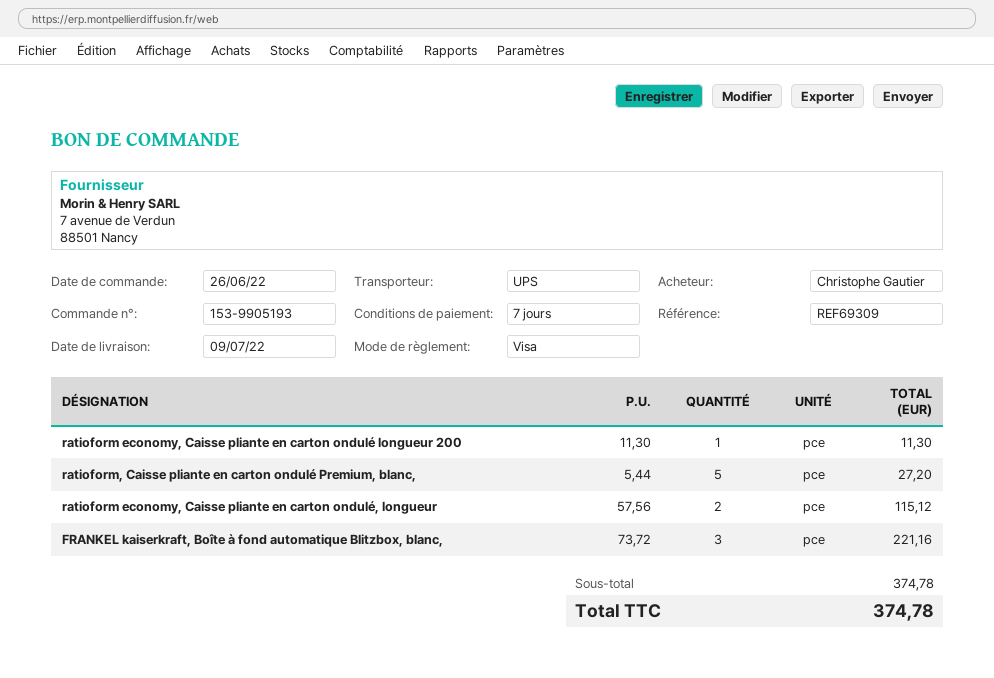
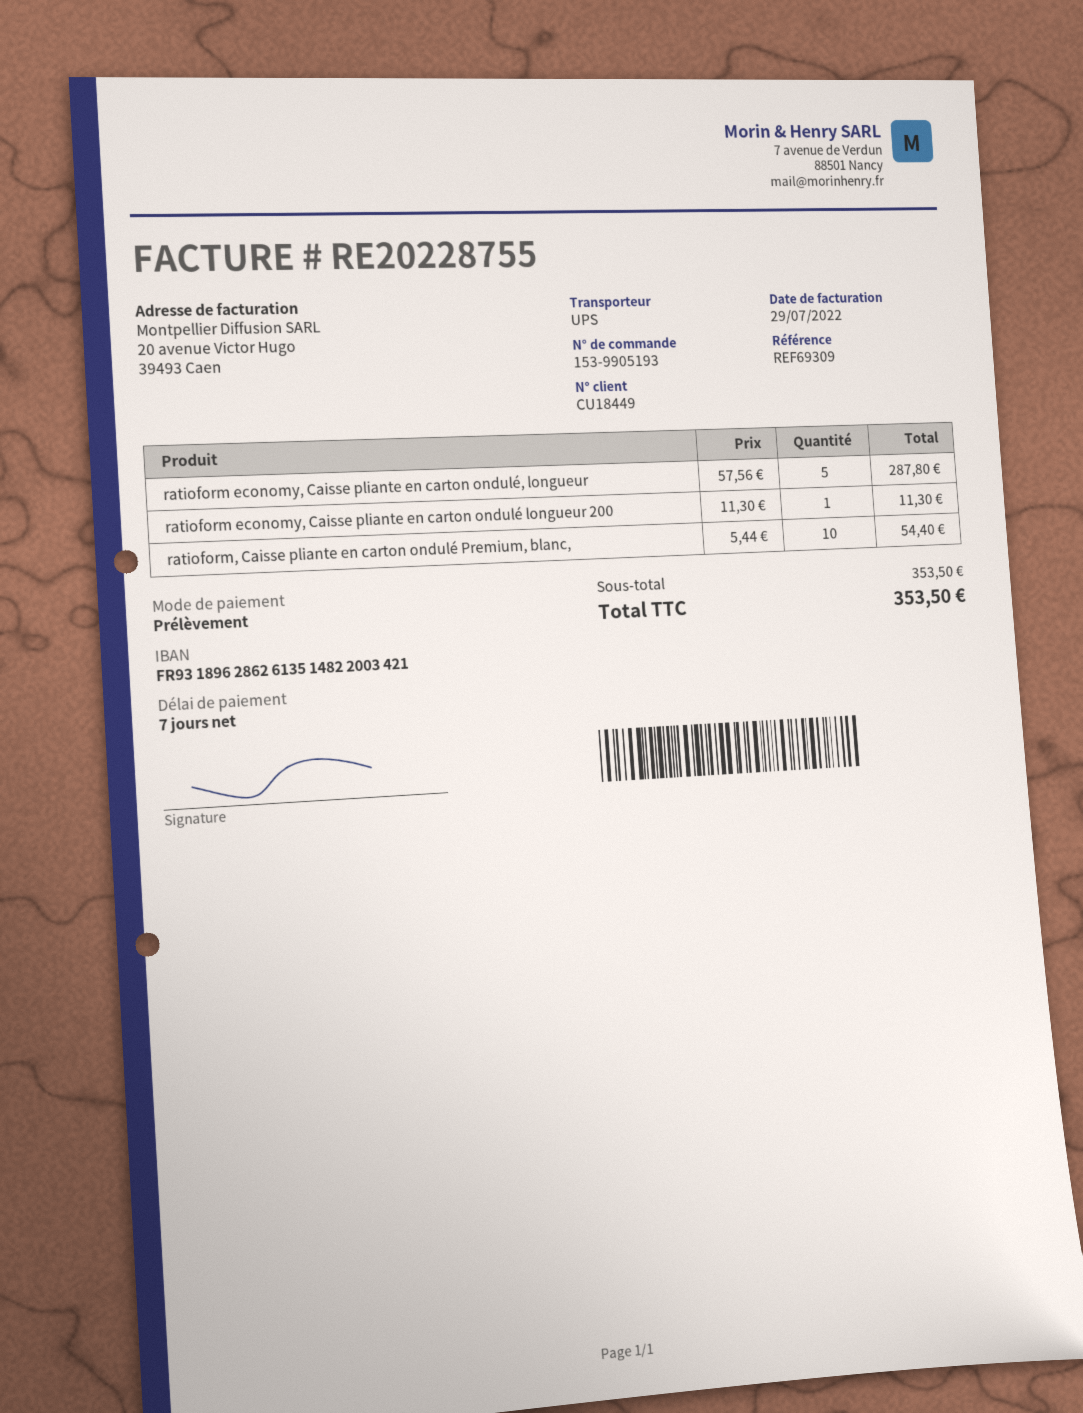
payment method: Visa -> direct debit
ratioform, Caisse pliante en carton ondulé Premium, blanc,: 5 x 5.44 = 27.20 -> 10 x 5.44 = 54.40
ratioform economy, Caisse pliante en carton ondulé, longueur: 2 x 57.56 = 115.12 -> 5 x 57.56 = 287.80
FRANKEL kaiserkraft, Boîte à fond automatique Blitzbox, blanc,: 3 x 73.72 = 221.16 -> none
subtotal: 374.78 -> 353.50
total: 374.78 -> 353.50

